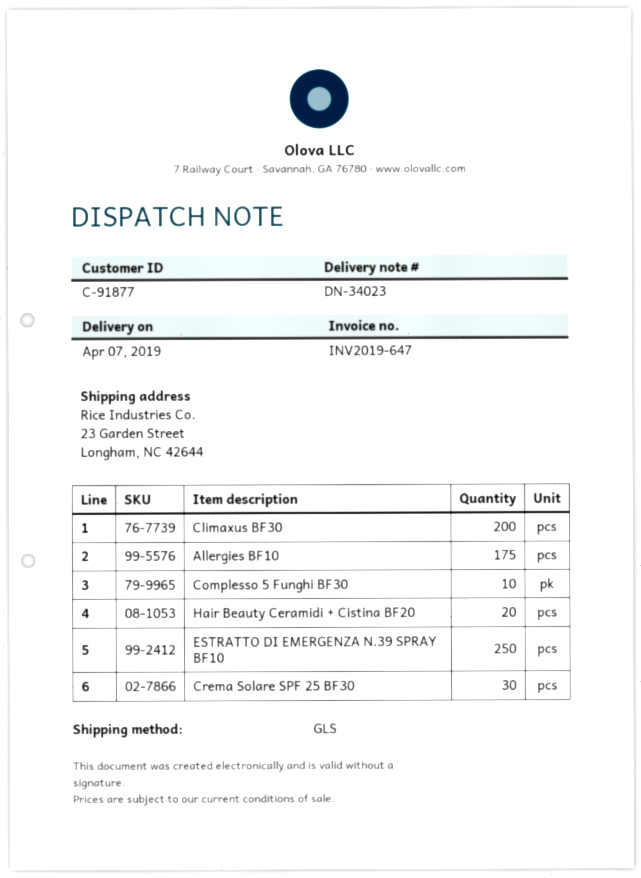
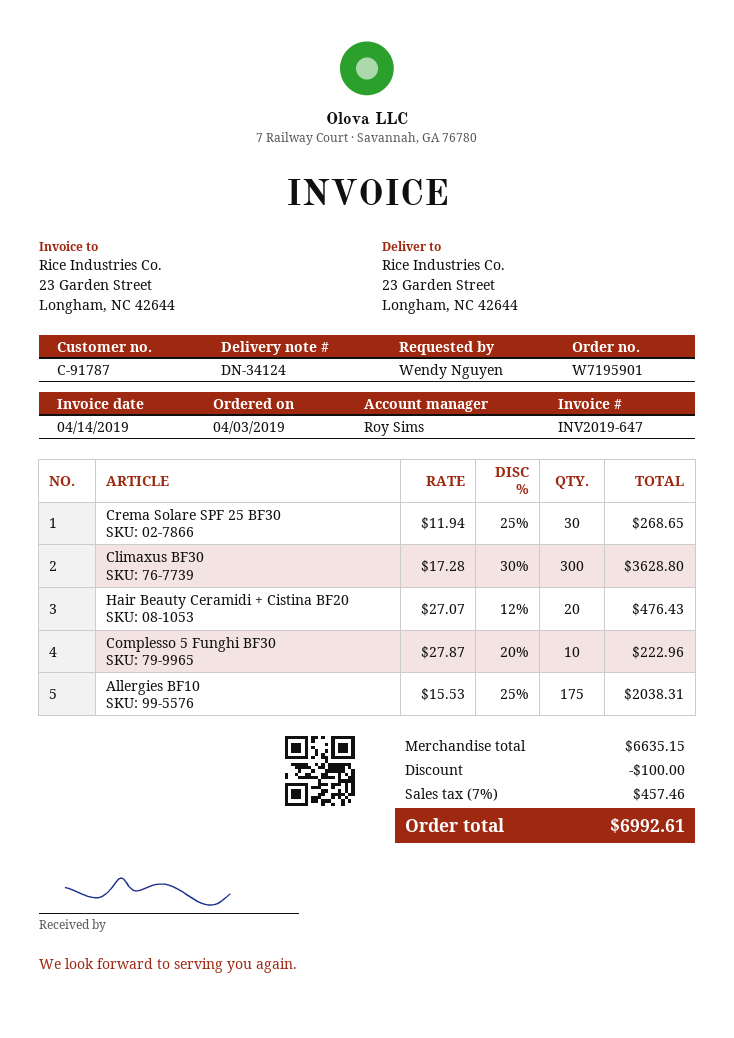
delivery note number: DN-34023 -> DN-34124
customer number: C-91877 -> C-91787
Climaxus BF30: 200 -> 300
ESTRATTO DI EMERGENZA N.39 SPRAY BF10: 250 -> none

